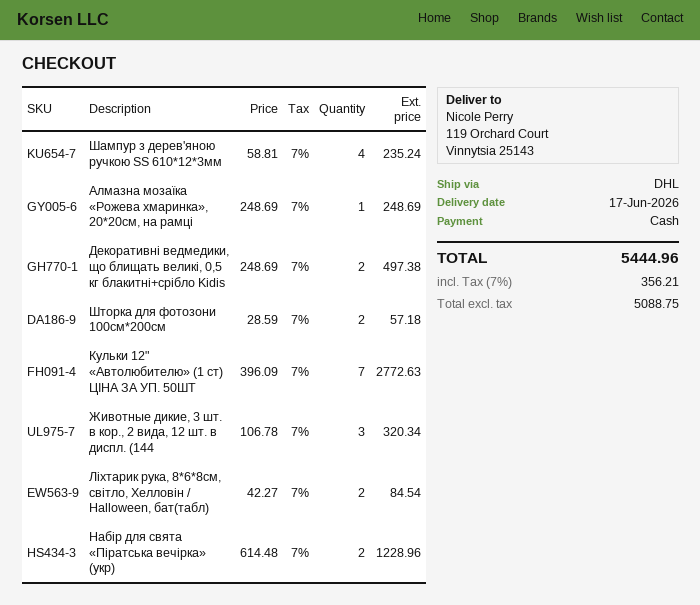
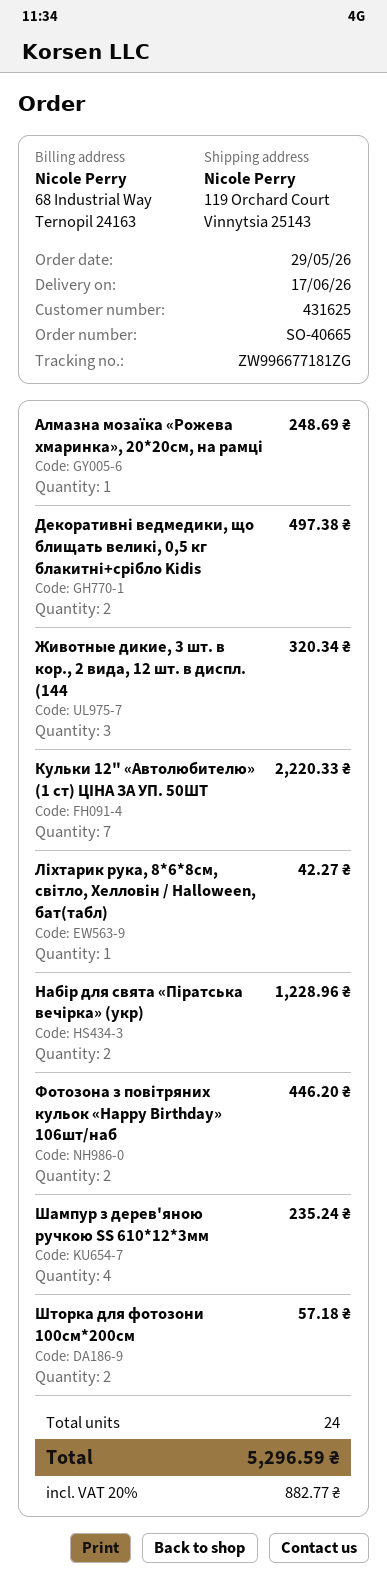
Кульки 12" «Автолюбителю» (1 ст) ЦІНА ЗА УП. 50ШТ: 7 for 2772.63 -> 7 for 2220.33
Лiхтарик рука, 8*6*8см, світло, Хелловін / Halloween, бат(табл): 2 for 84.54 -> 1 for 42.27
Фотозона з повітряних кульок «Happy Birthday» 106шт/наб: none -> 2 for 446.20
tax: 7% = 356.21 -> 20% = 882.77
total: 5444.96 -> 5296.59

